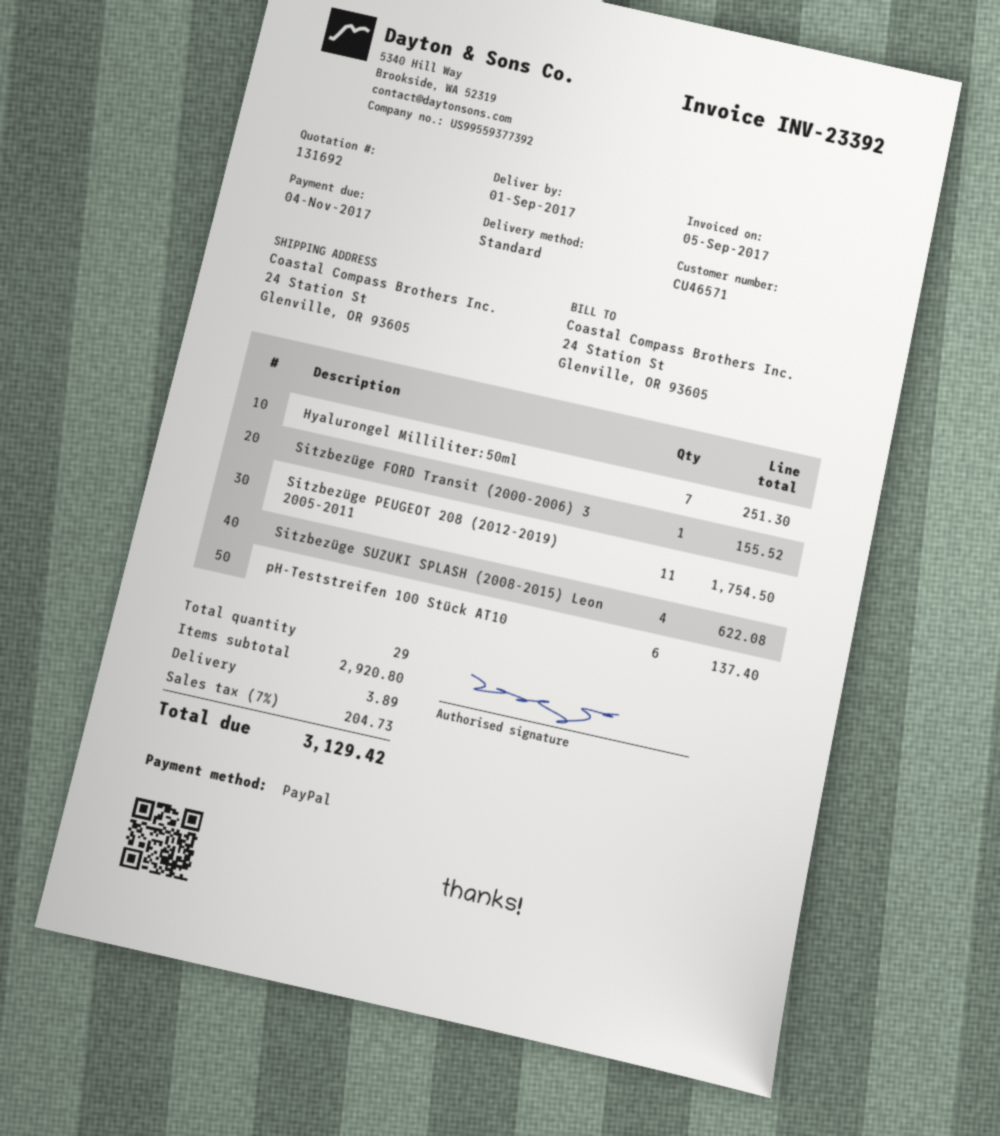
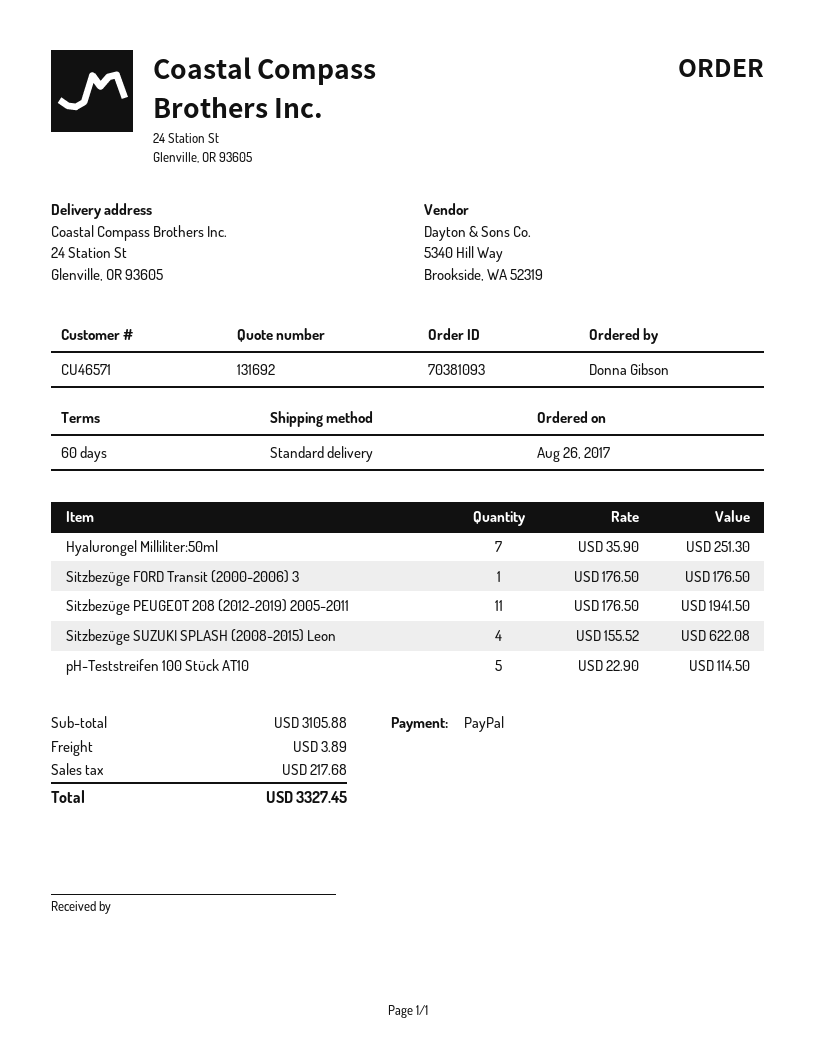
Sitzbezüge FORD Transit (2000-2006) 3: 1 for 155.52 -> 1 for 176.50
Sitzbezüge PEUGEOT 208 (2012-2019) 2005-2011: 11 for 1754.50 -> 11 for 1941.50
pH-Teststreifen 100 Stück AT10: 6 for 137.40 -> 5 for 114.50
subtotal: 2920.80 -> 3105.88
tax: 204.73 -> 217.68
total: 3129.42 -> 3327.45

